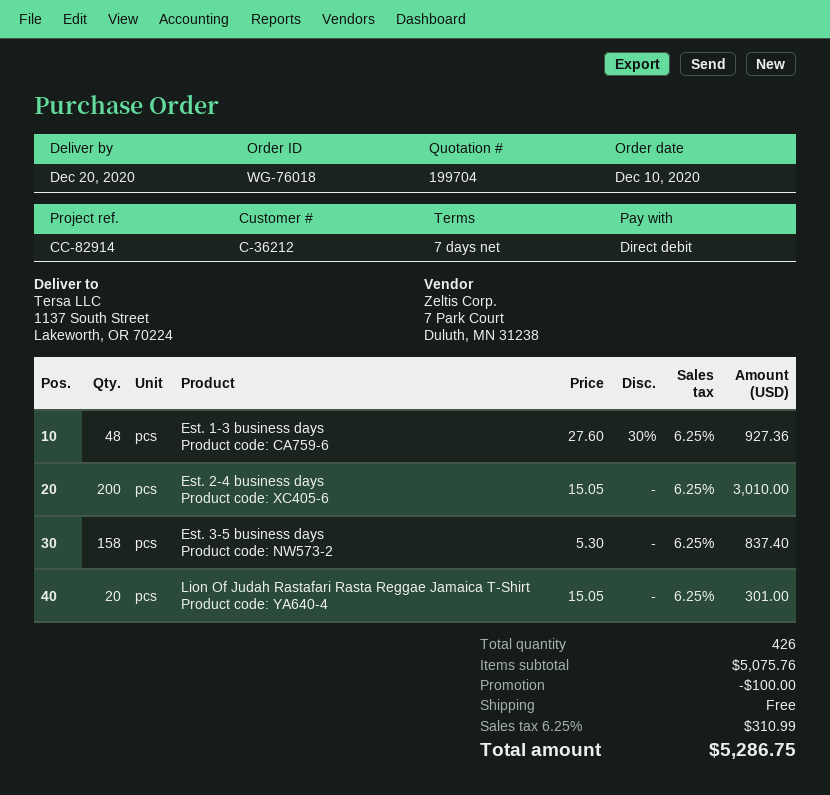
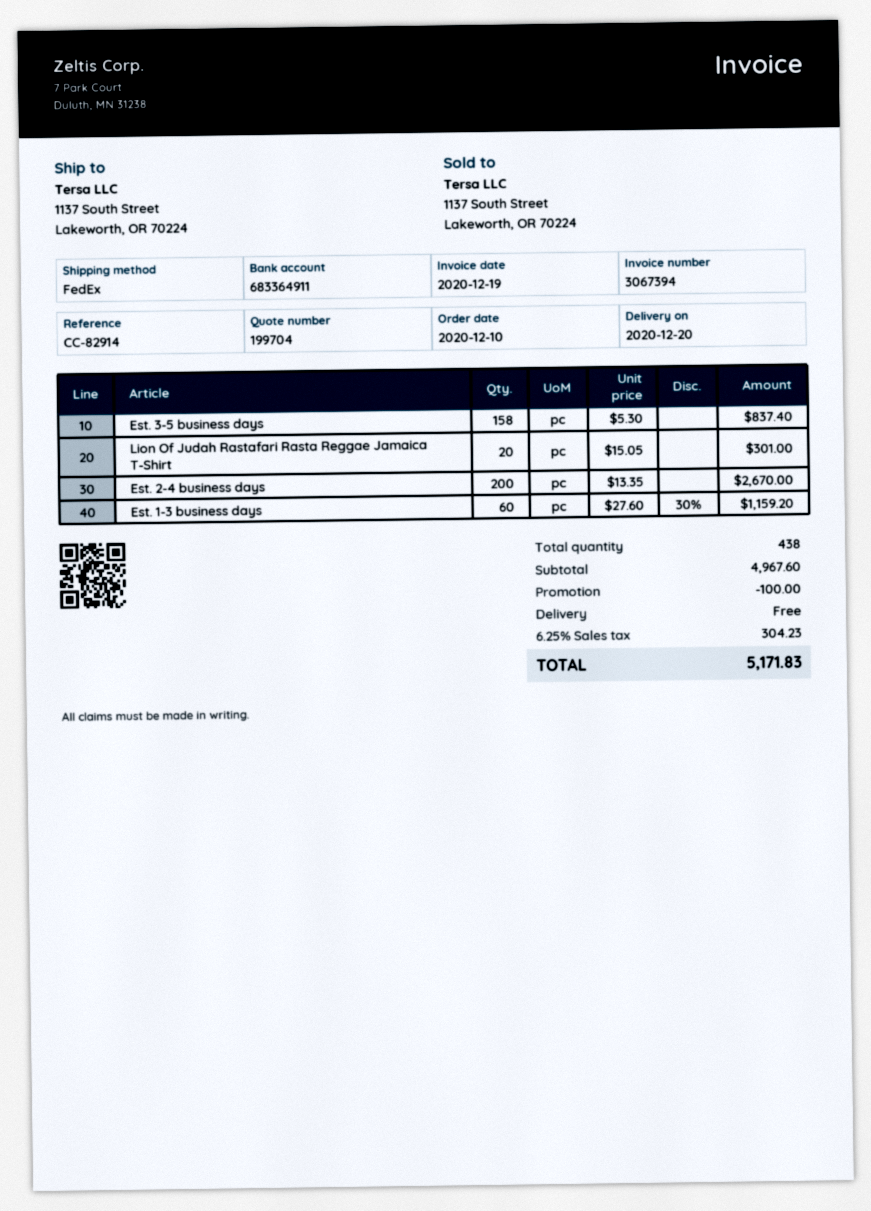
Est. 1-3 business days: 48 x 27.60 - 30% = 927.36 -> 60 x 27.60 - 30% = 1159.20
Est. 2-4 business days: 200 x 15.05 = 3010.00 -> 200 x 13.35 = 2670.00
total quantity: 426 -> 438
subtotal: 5075.76 -> 4967.60
tax: 6.25% = 310.99 -> 6.25% = 304.23
total: 5286.75 -> 5171.83

